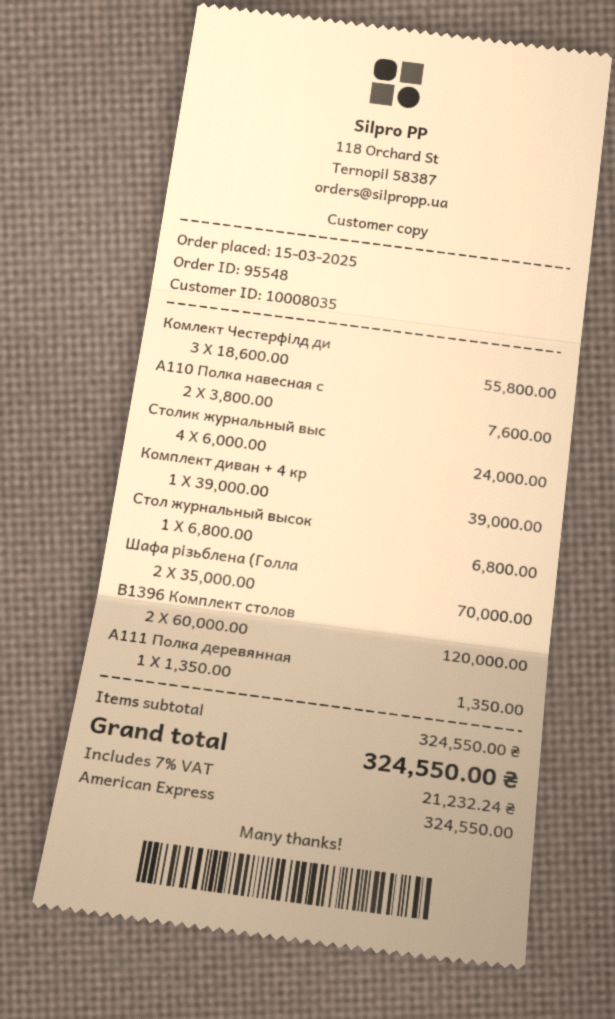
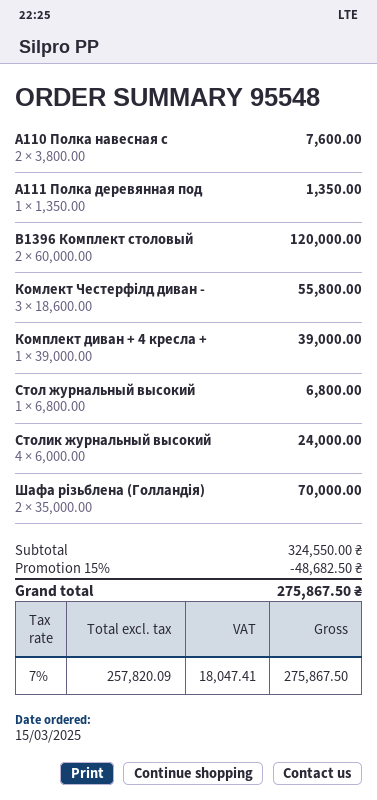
discount: none -> 15% = 48682.50
tax: 7% = 21232.24 -> 7% = 18047.41
total: 324550.00 -> 275867.50

